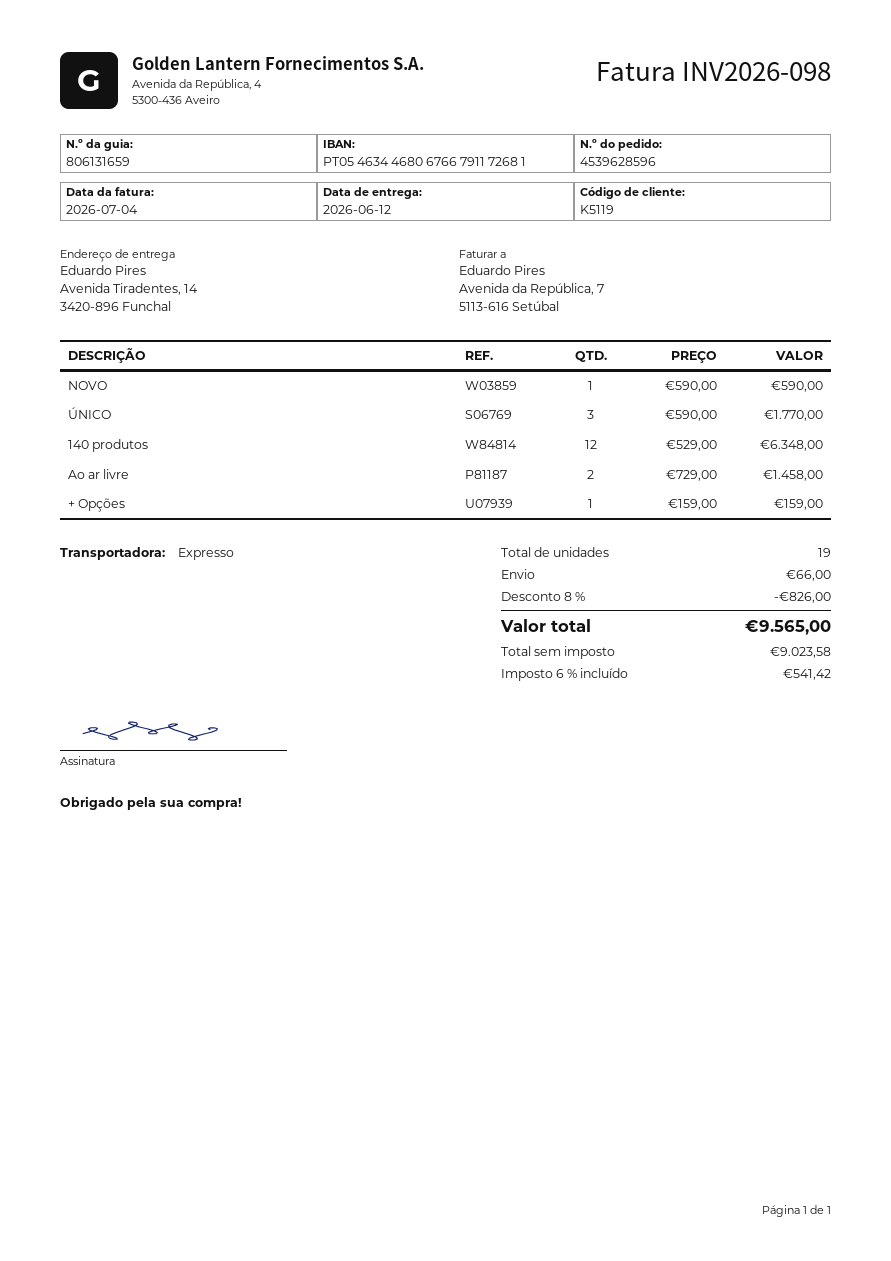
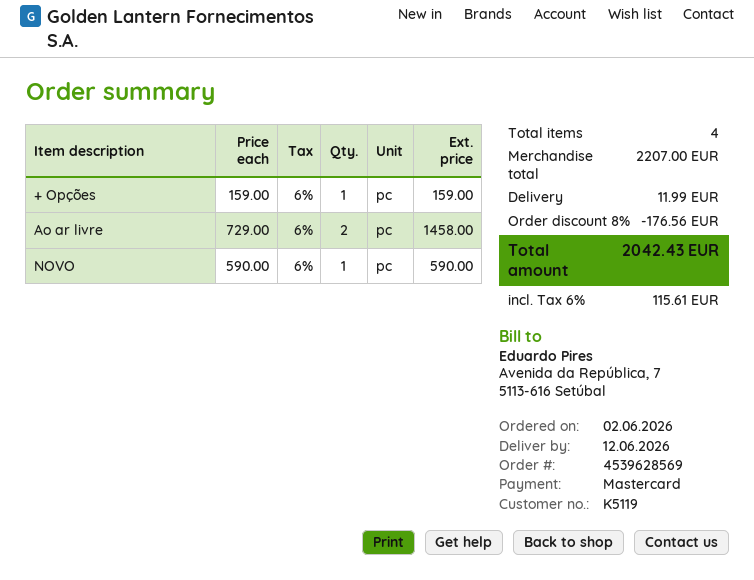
order number: 4539628596 -> 4539628569
ÚNICO: 3 x 590.00 = 1770.00 -> none
140 produtos: 12 x 529.00 = 6348.00 -> none
total quantity: 19 -> 4
discount: 8% = 826.00 -> 8% = 176.56
shipping: 66.00 -> 11.99
tax: 6% = 541.42 -> 6% = 115.61
total: 9565.00 -> 2042.43

